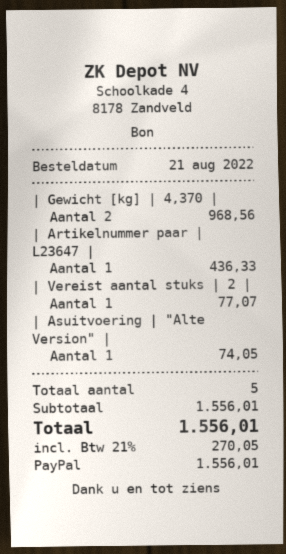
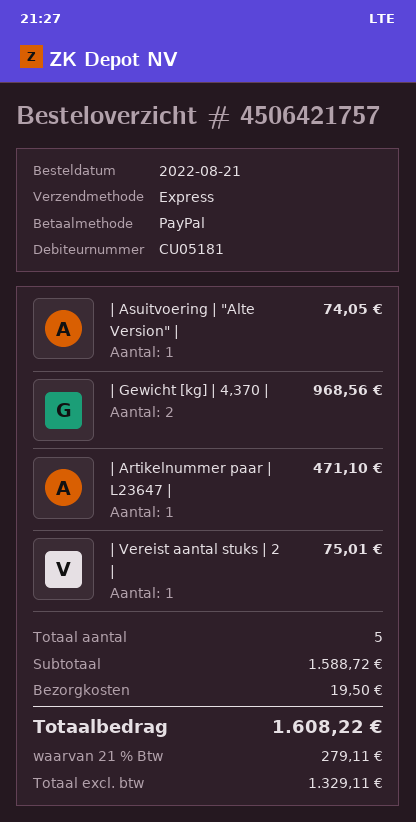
| Artikelnummer paar | L23647 |: 1 for 436.33 -> 1 for 471.10
| Vereist aantal stuks | 2 |: 1 for 77.07 -> 1 for 75.01
subtotal: 1556.01 -> 1588.72
shipping: none -> 19.50
tax: 21% = 270.05 -> 21% = 279.11
total: 1556.01 -> 1608.22

